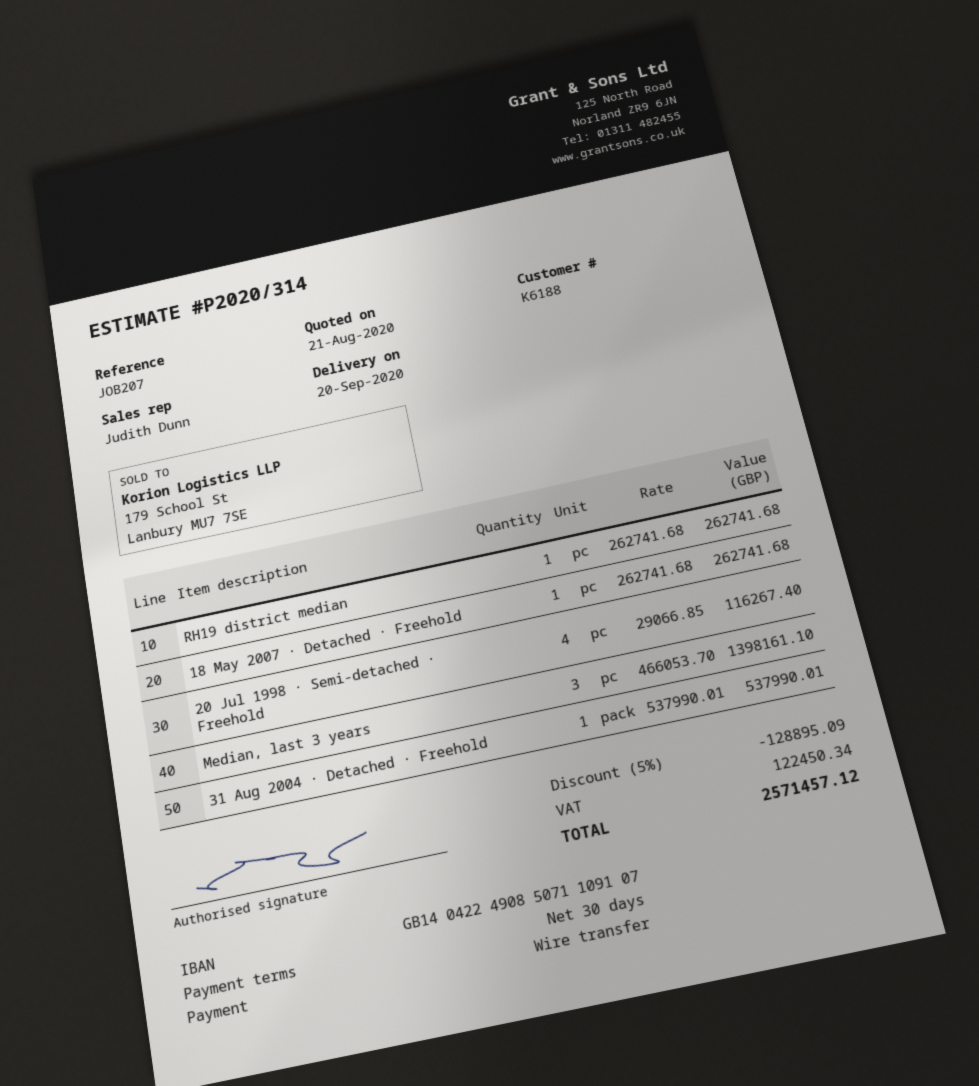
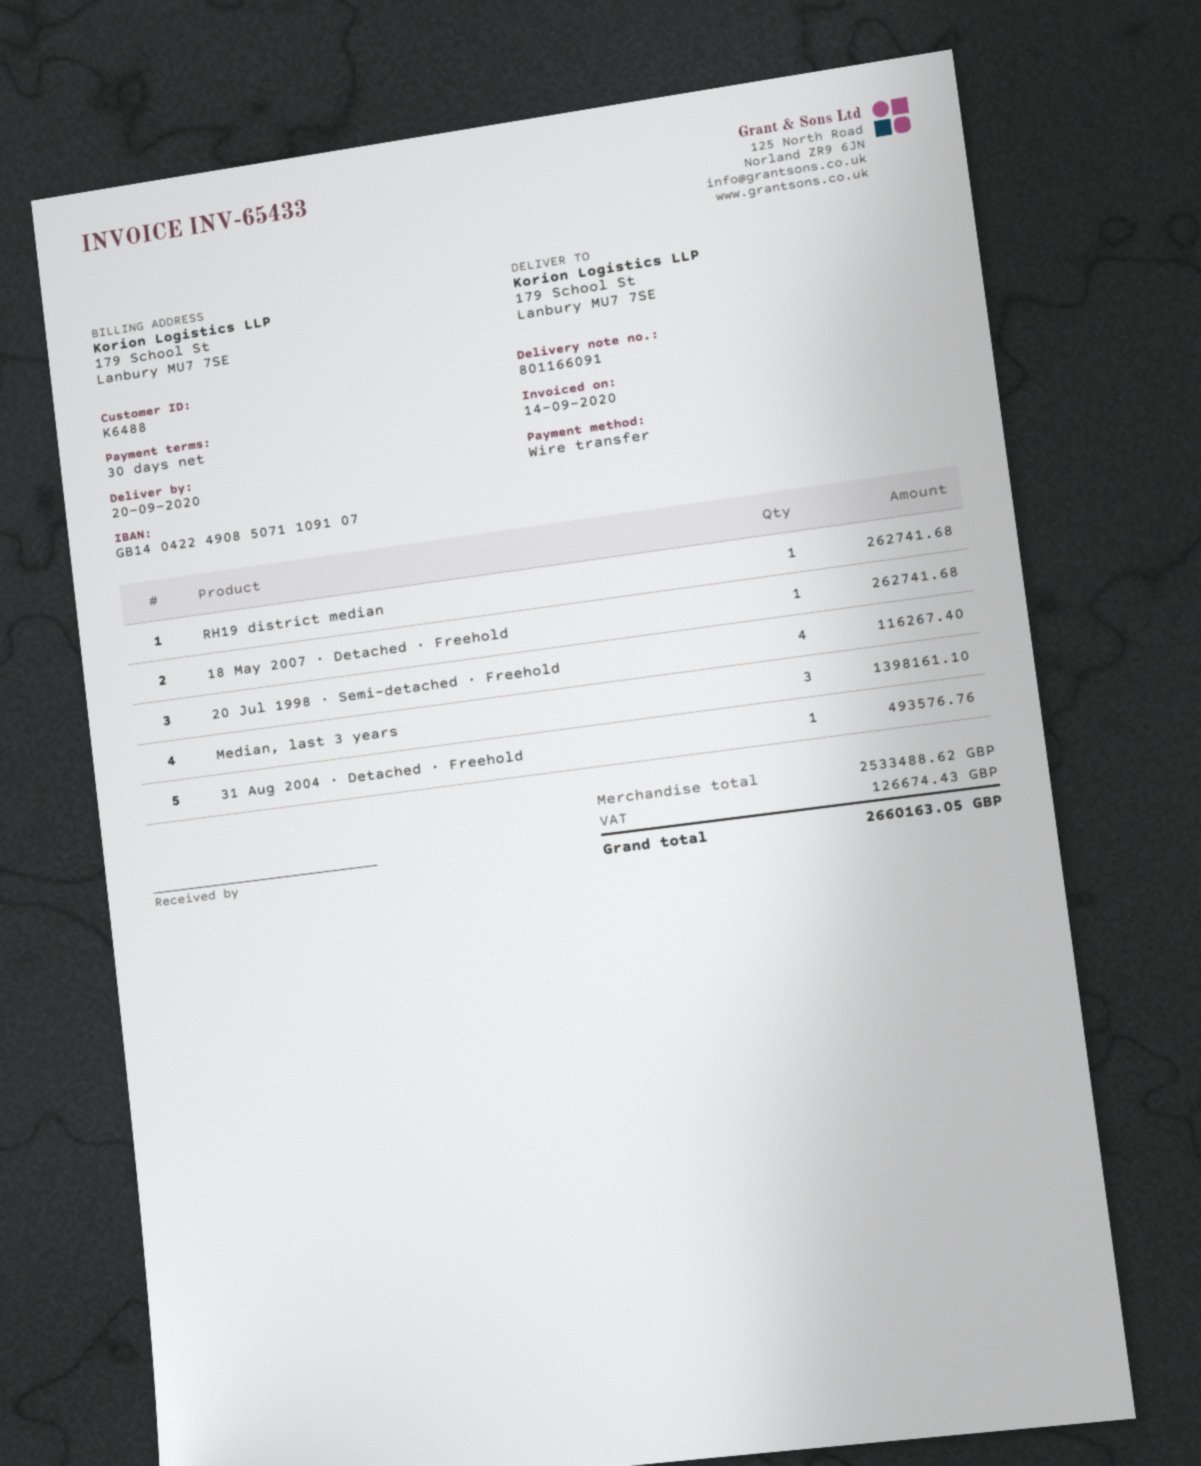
customer number: K6188 -> K6488
31 Aug 2004 · Detached · Freehold: 1 for 537990.01 -> 1 for 493576.76
discount: 5% = 128895.09 -> none
tax: 122450.34 -> 126674.43
total: 2571457.12 -> 2660163.05

